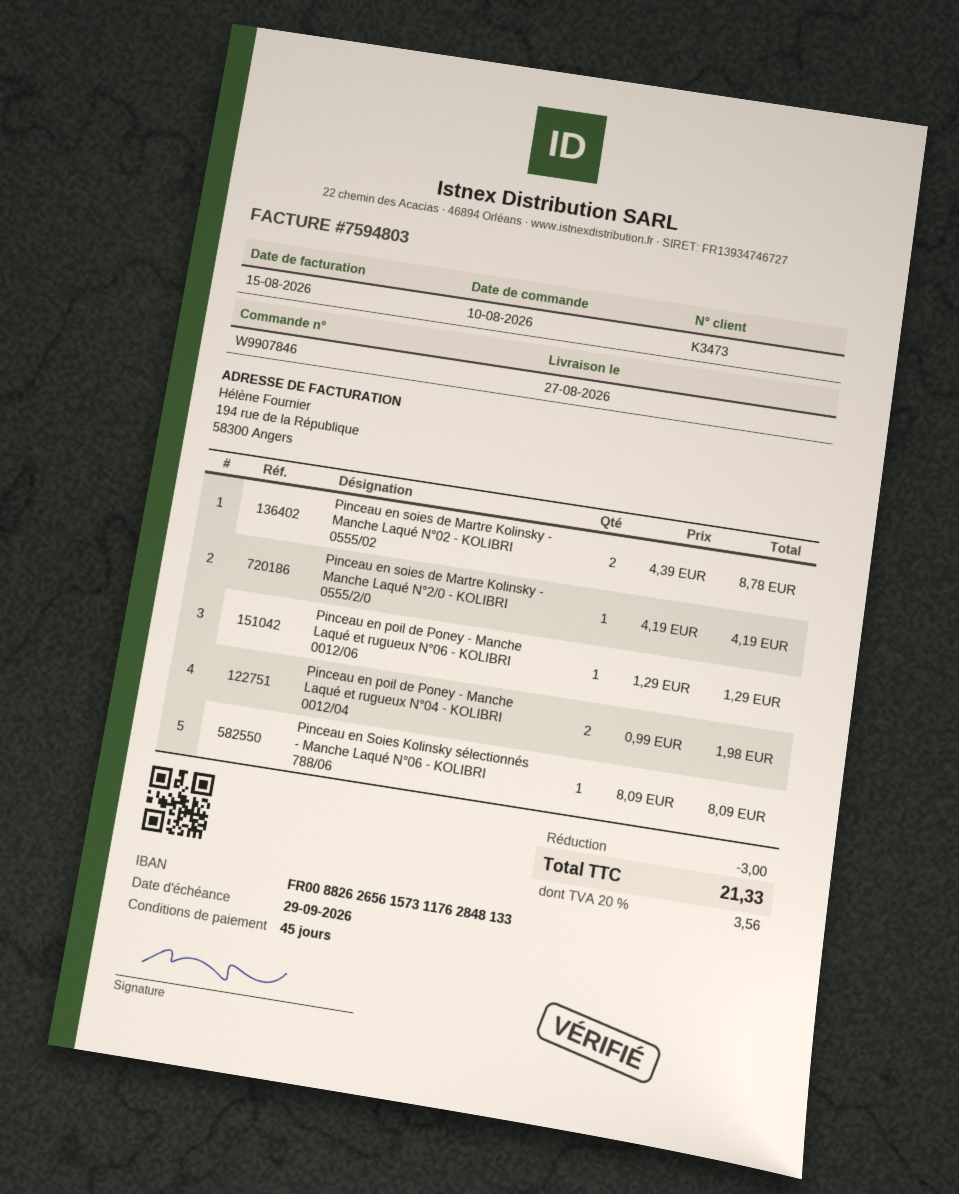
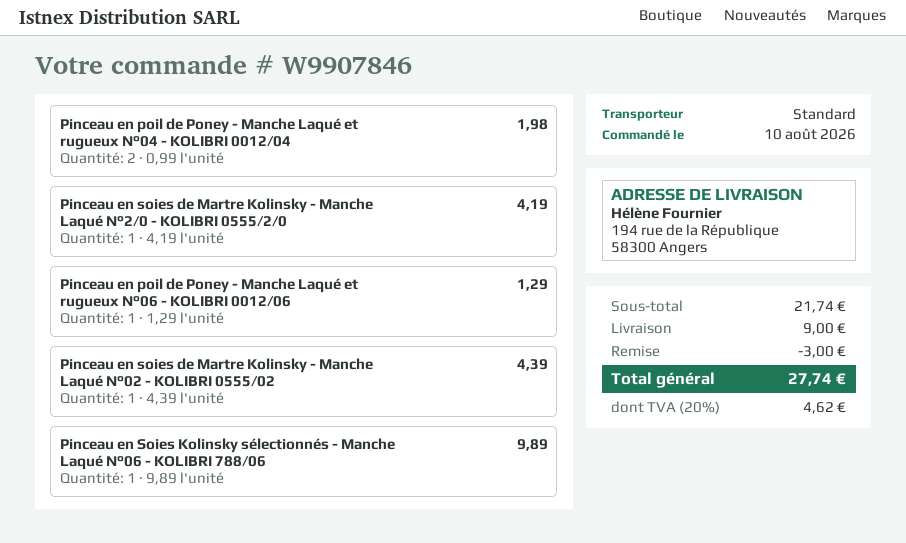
Pinceau en soies de Martre Kolinsky - Manche Laqué N°02 - KOLIBRI 0555/02: 2 x 4.39 = 8.78 -> 1 x 4.39 = 4.39
Pinceau en Soies Kolinsky sélectionnés - Manche Laqué N°06 - KOLIBRI 788/06: 1 x 8.09 = 8.09 -> 1 x 9.89 = 9.89
shipping: none -> 9.00
tax: 20% = 3.56 -> 20% = 4.62
total: 21.33 -> 27.74

